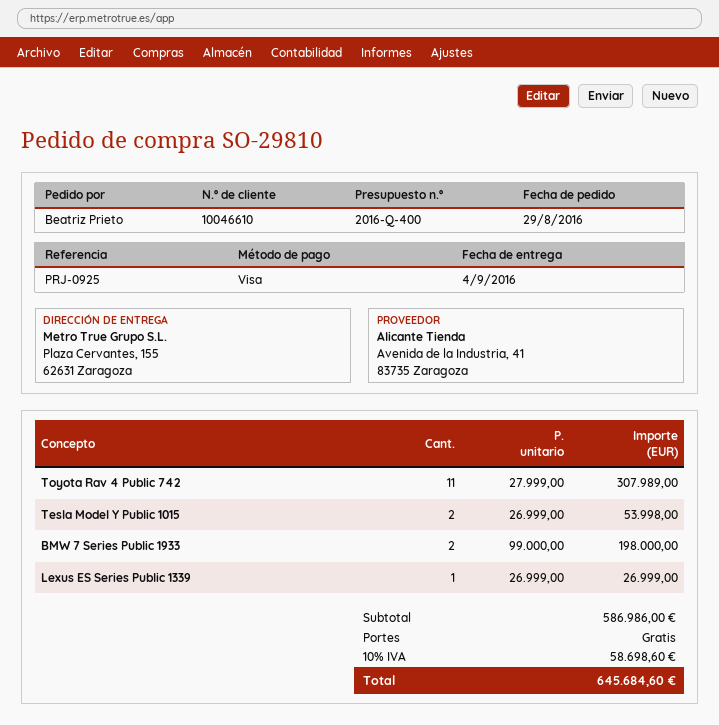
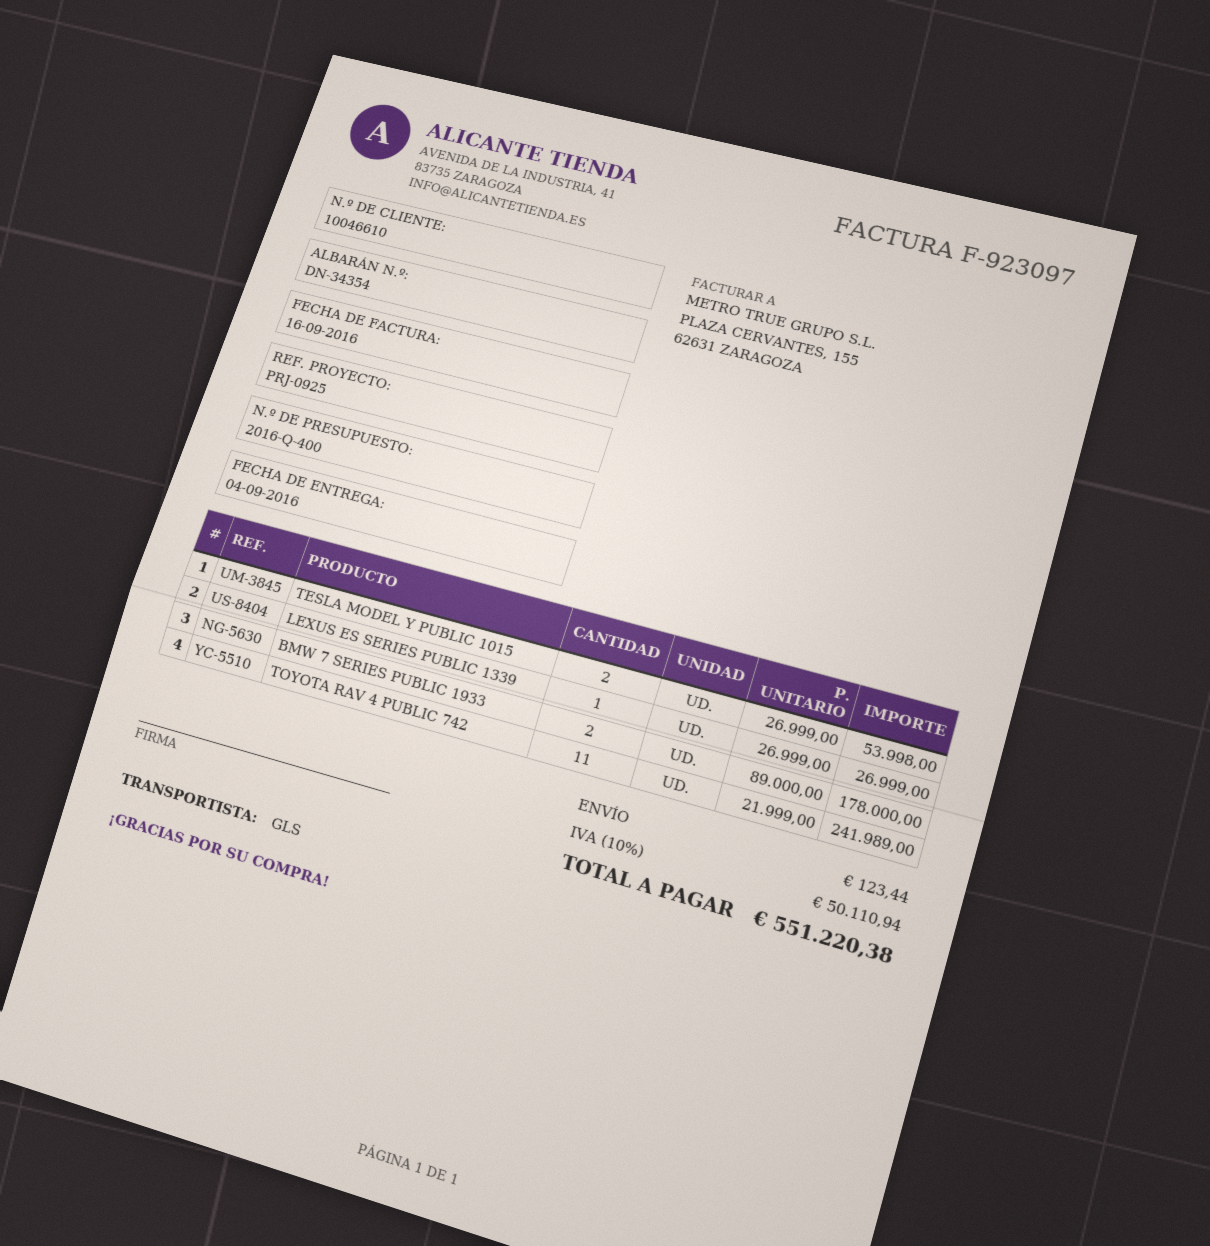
Toyota Rav 4 Public 742: 11 x 27999.00 = 307989.00 -> 11 x 21999.00 = 241989.00
BMW 7 Series Public 1933: 2 x 99000.00 = 198000.00 -> 2 x 89000.00 = 178000.00
shipping: 0.00 -> 123.44
tax: 10% = 58698.60 -> 10% = 50110.94
total: 645684.60 -> 551220.38

